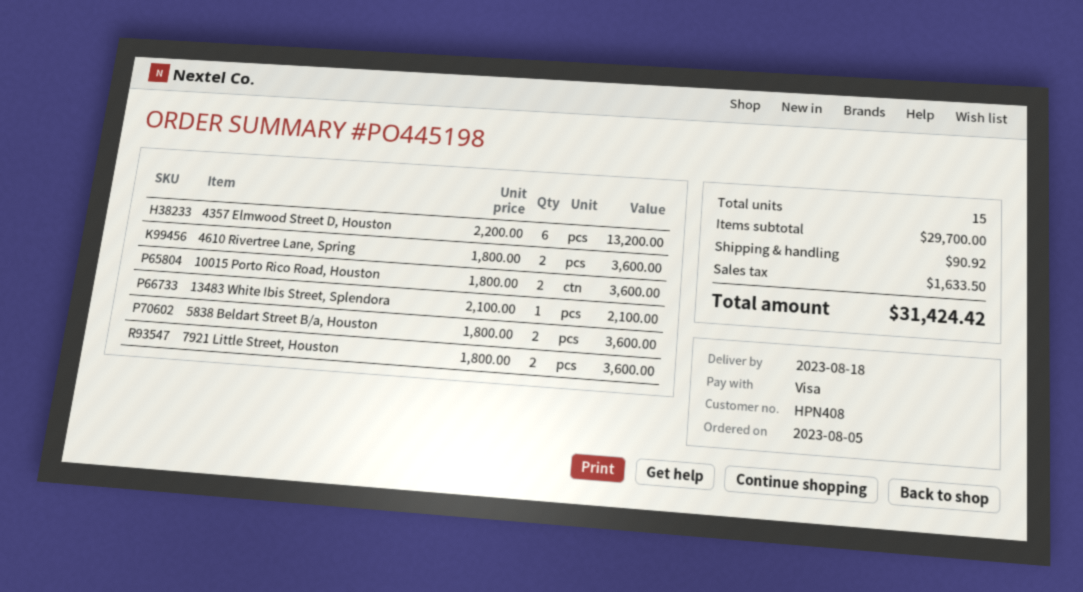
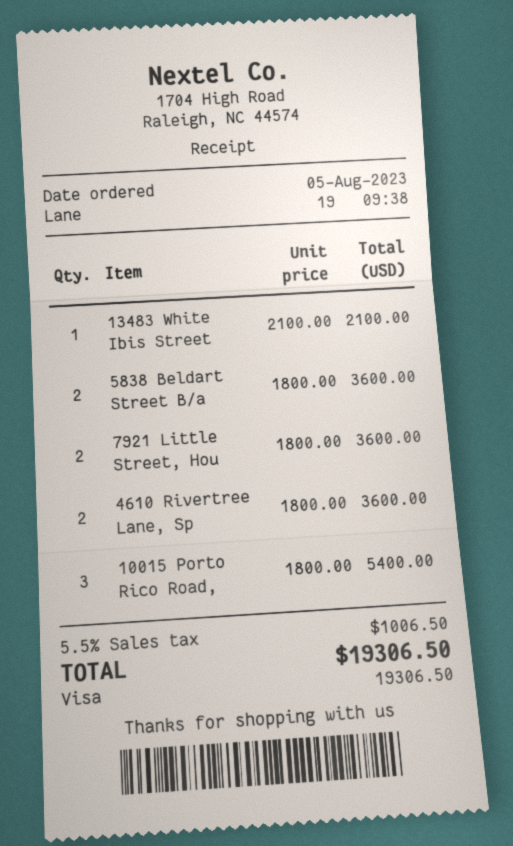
4357 Elmwood Street D, Houston: 6 x 2200.00 = 13200.00 -> none
10015 Porto Rico Road, Houston: 2 x 1800.00 = 3600.00 -> 3 x 1800.00 = 5400.00
shipping: 90.92 -> none
tax: 1633.50 -> 1006.50
total: 31424.42 -> 19306.50

